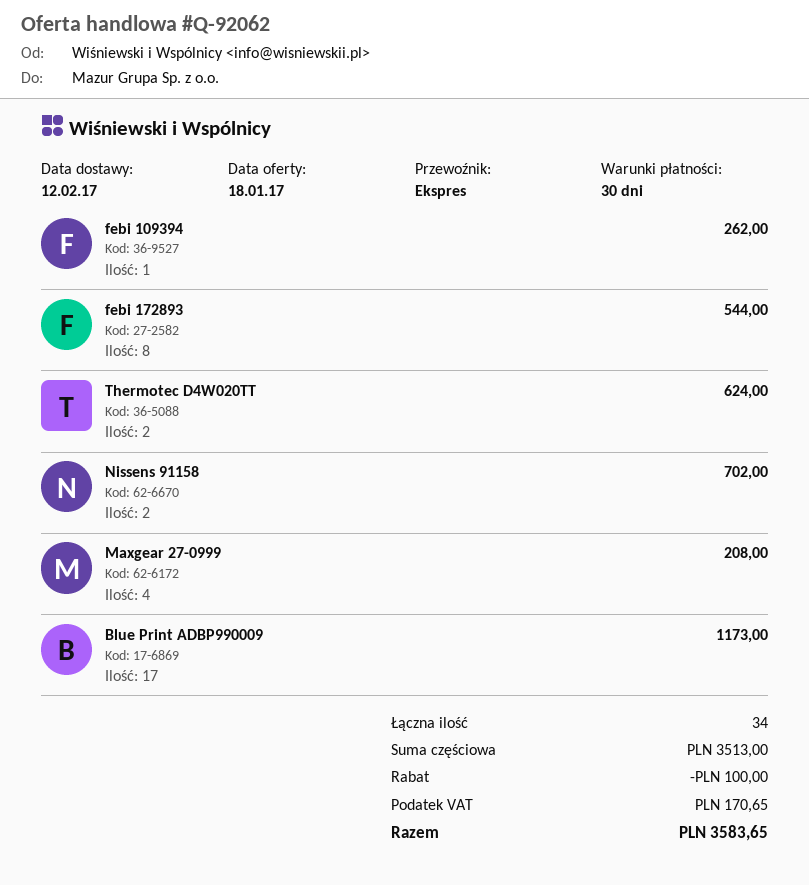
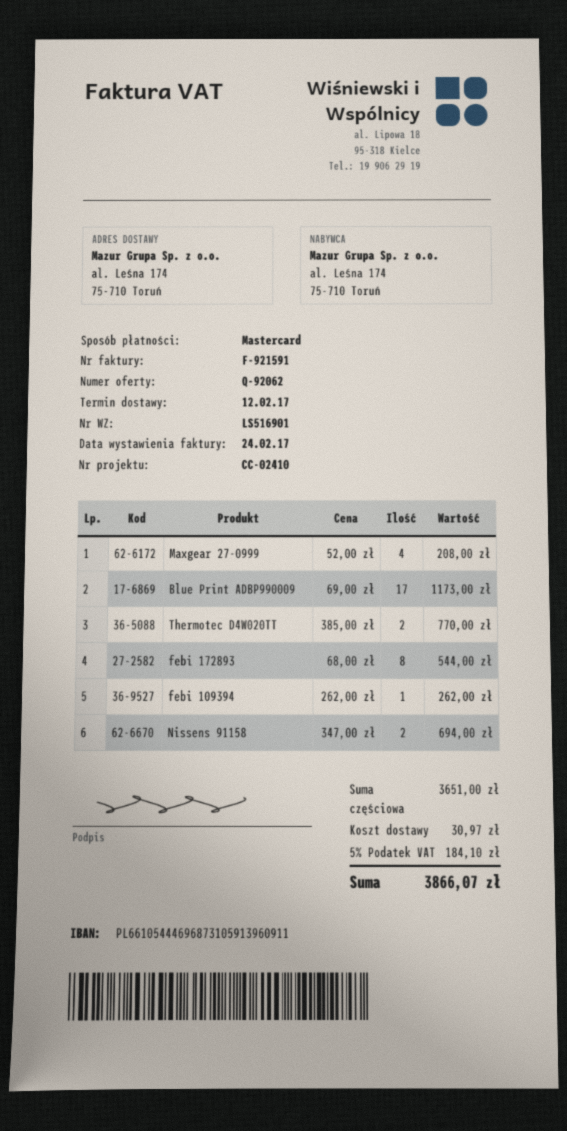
Thermotec D4W020TT: 2 for 624.00 -> 2 for 770.00
Nissens 91158: 2 for 702.00 -> 2 for 694.00
subtotal: 3513.00 -> 3651.00
discount: 100.00 -> none
shipping: none -> 30.97
tax: 170.65 -> 184.10
total: 3583.65 -> 3866.07

